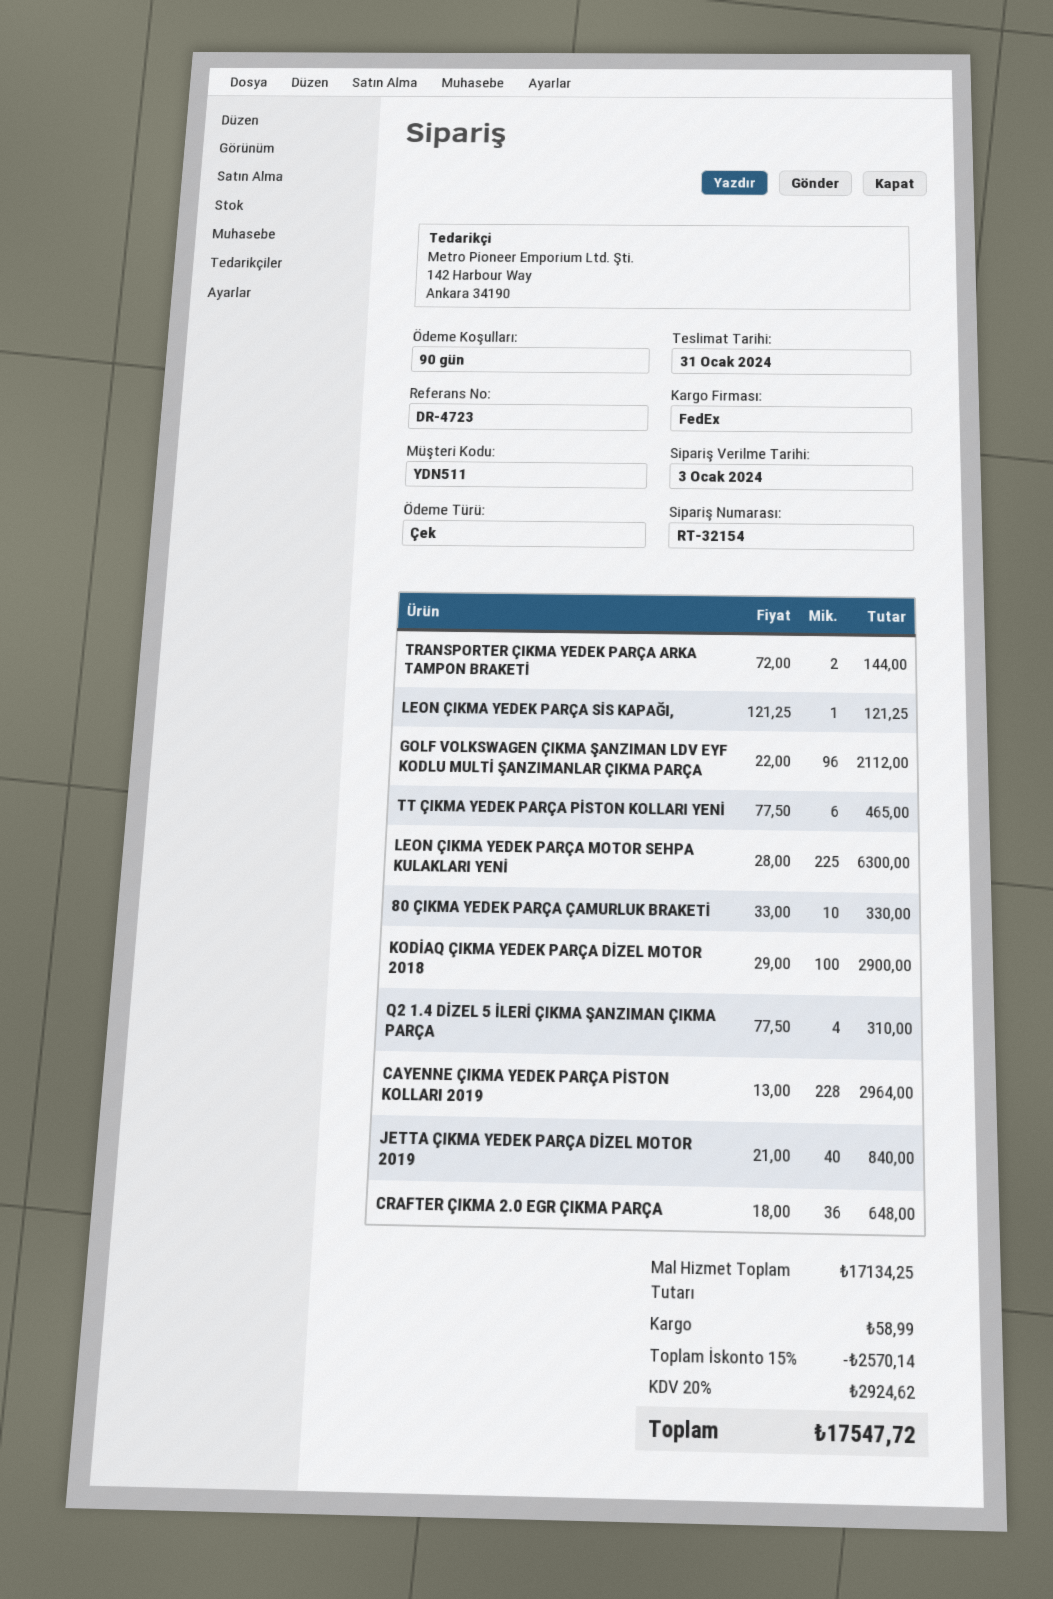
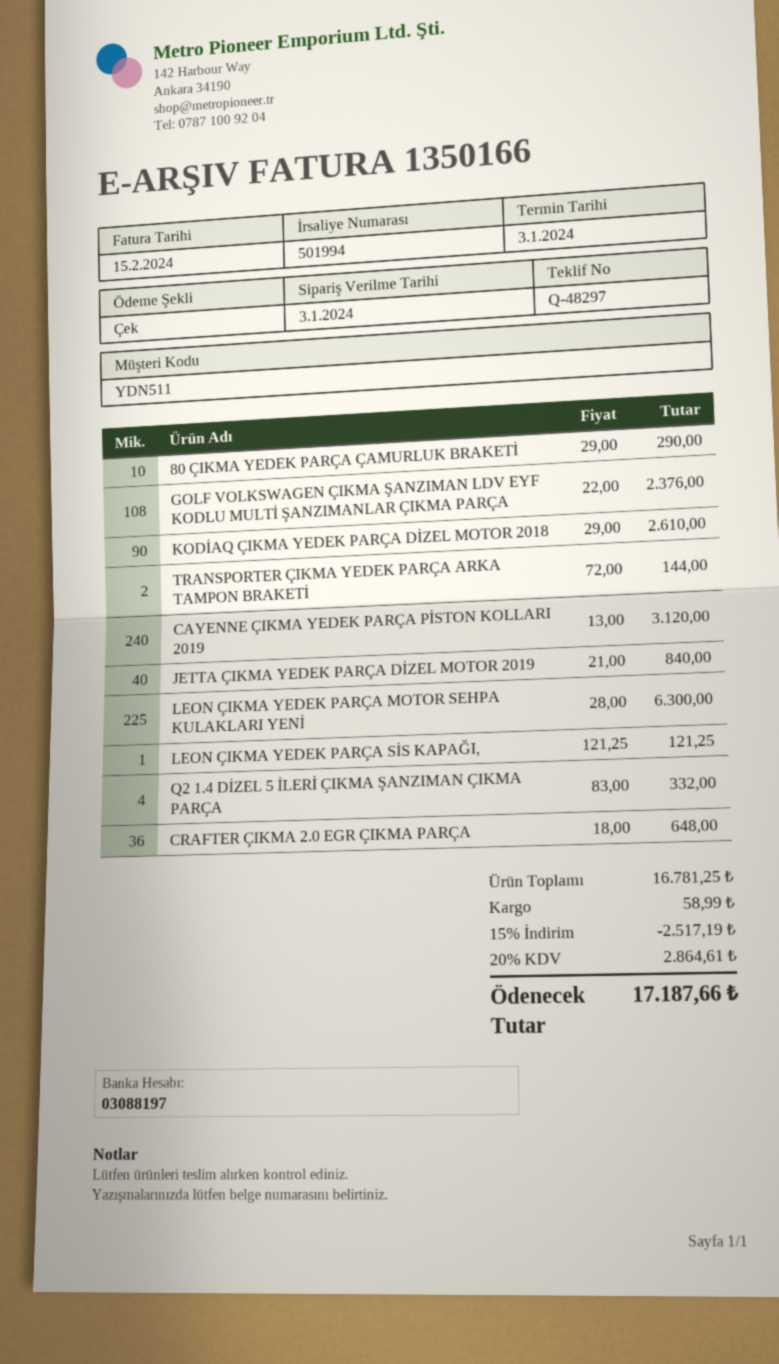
delivery date: 2024-01-31 -> 2024-01-03
GOLF VOLKSWAGEN ÇIKMA ŞANZIMAN LDV EYF KODLU MULTİ ŞANZIMANLAR ÇIKMA PARÇA: 96 x 22.00 = 2112.00 -> 108 x 22.00 = 2376.00
TT ÇIKMA YEDEK PARÇA PİSTON KOLLARI YENİ: 6 x 77.50 = 465.00 -> none
80 ÇIKMA YEDEK PARÇA ÇAMURLUK BRAKETİ: 10 x 33.00 = 330.00 -> 10 x 29.00 = 290.00
KODİAQ ÇIKMA YEDEK PARÇA DİZEL MOTOR 2018: 100 x 29.00 = 2900.00 -> 90 x 29.00 = 2610.00
Q2 1.4 DİZEL 5 İLERİ ÇIKMA ŞANZIMAN ÇIKMA PARÇA: 4 x 77.50 = 310.00 -> 4 x 83.00 = 332.00
CAYENNE ÇIKMA YEDEK PARÇA PİSTON KOLLARI 2019: 228 x 13.00 = 2964.00 -> 240 x 13.00 = 3120.00
subtotal: 17134.25 -> 16781.25
discount: 15% = 2570.14 -> 15% = 2517.19
tax: 20% = 2924.62 -> 20% = 2864.61
total: 17547.72 -> 17187.66

